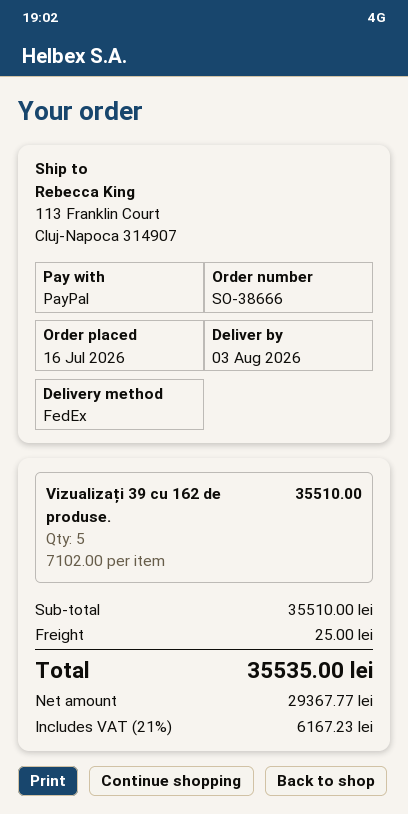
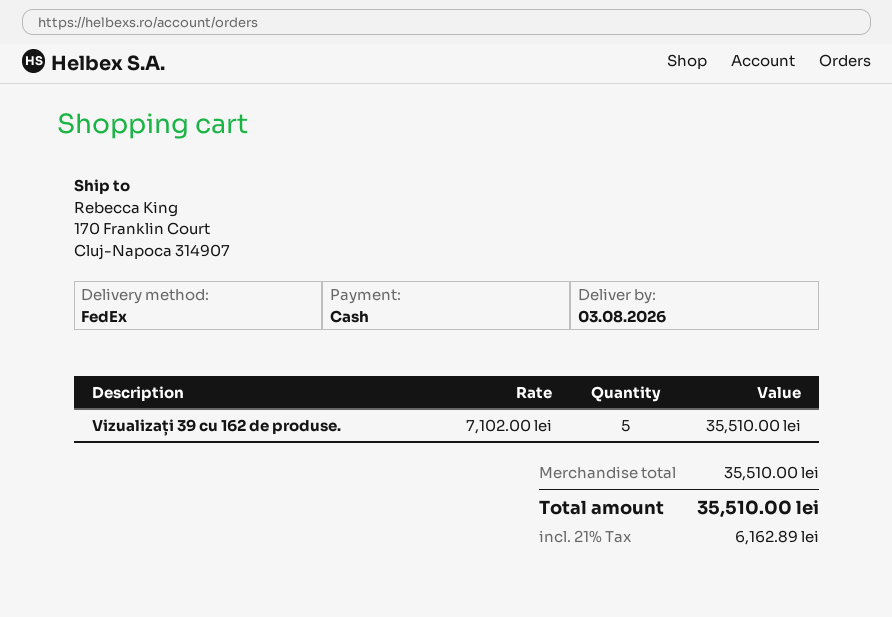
payment method: PayPal -> cash
ship to: 113 Franklin Court, Cluj-Napoca 314907 -> 170 Franklin Court, Cluj-Napoca 314907
shipping: 25.00 -> none
tax: 21% = 6167.23 -> 21% = 6162.89
total: 35535.00 -> 35510.00

